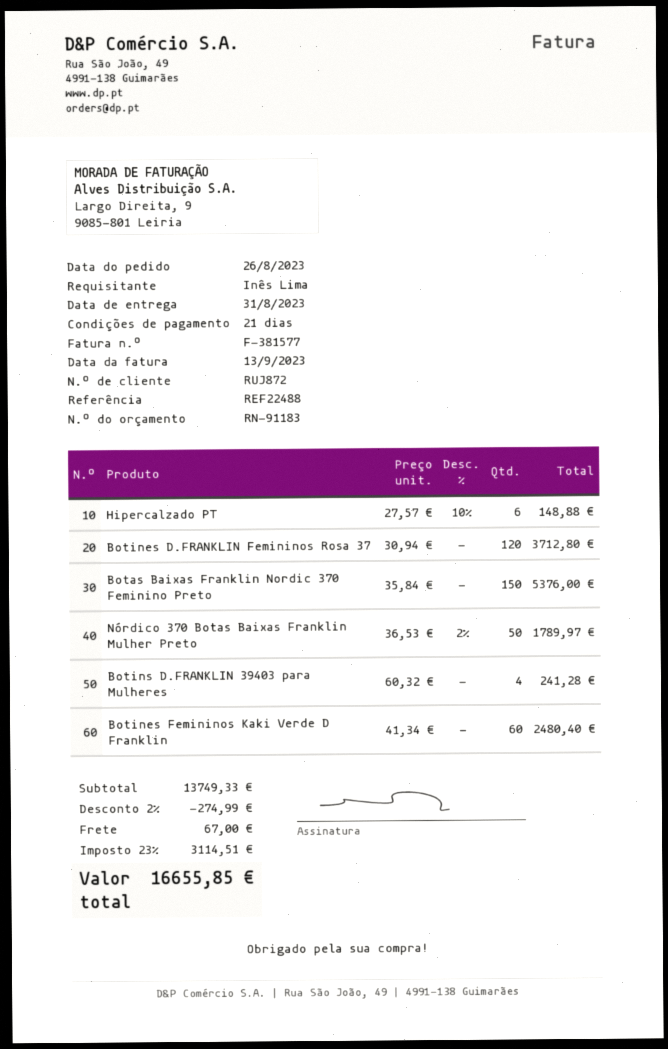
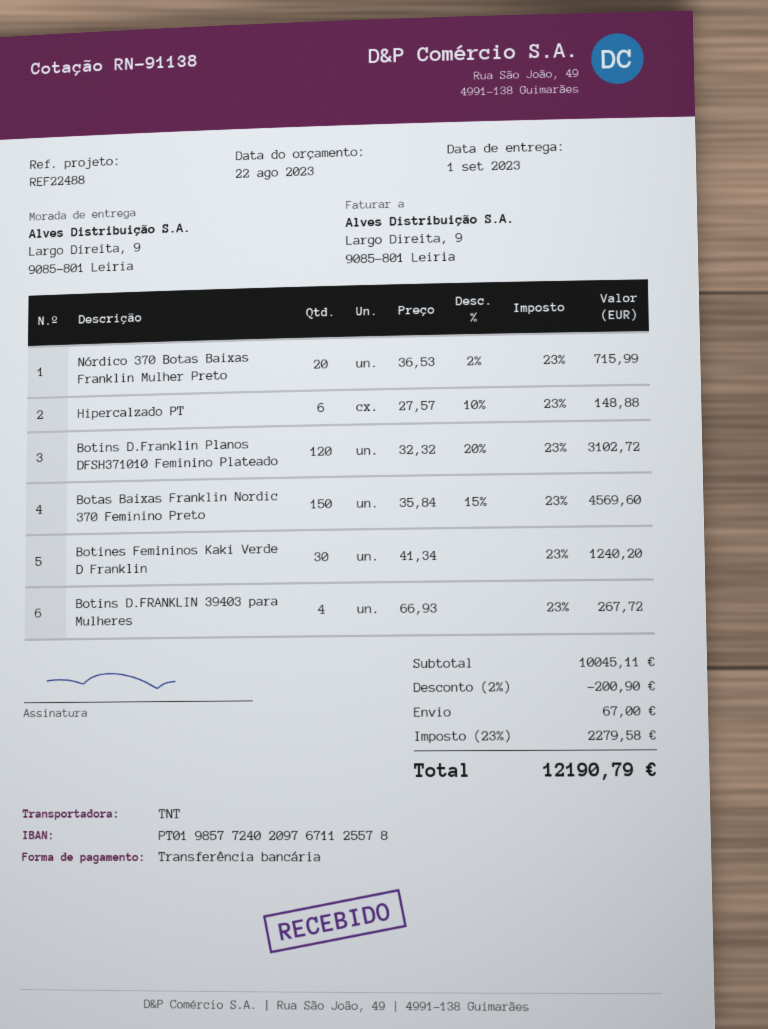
quote number: RN-91183 -> RN-91138
delivery date: 2023-08-31 -> 2023-09-01
Botines D.FRANKLIN Femininos Rosa 37: 120 x 30.94 = 3712.80 -> none
Botas Baixas Franklin Nordic 370 Feminino Preto: 150 x 35.84 = 5376.00 -> 150 x 35.84 - 15% = 4569.60
Nórdico 370 Botas Baixas Franklin Mulher Preto: 50 x 36.53 - 2% = 1789.97 -> 20 x 36.53 - 2% = 715.99
Botins D.FRANKLIN 39403 para Mulheres: 4 x 60.32 = 241.28 -> 4 x 66.93 = 267.72
Botines Femininos Kaki Verde D Franklin: 60 x 41.34 = 2480.40 -> 30 x 41.34 = 1240.20
Botins D.Franklin Planos DFSH371010 Feminino Plateado: none -> 120 x 32.32 - 20% = 3102.72
subtotal: 13749.33 -> 10045.11
discount: 2% = 274.99 -> 2% = 200.90
tax: 23% = 3114.51 -> 23% = 2279.58
total: 16655.85 -> 12190.79

